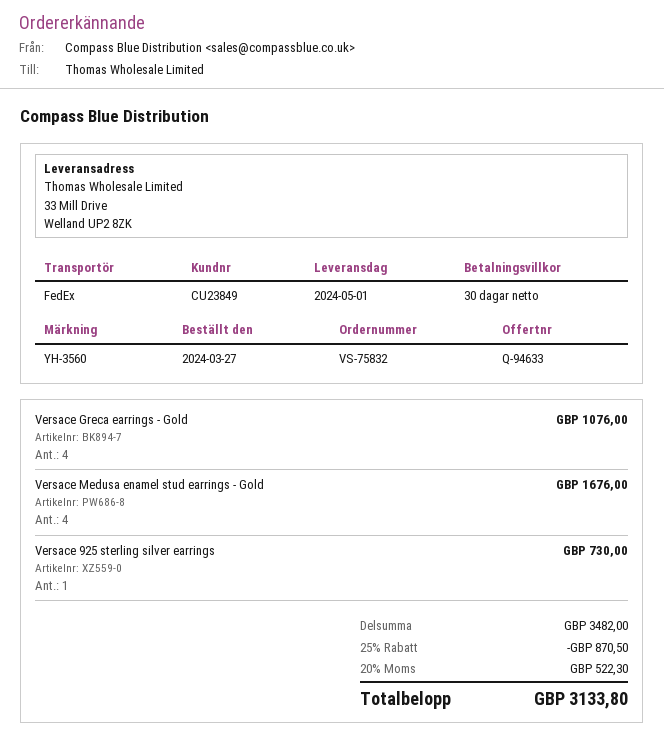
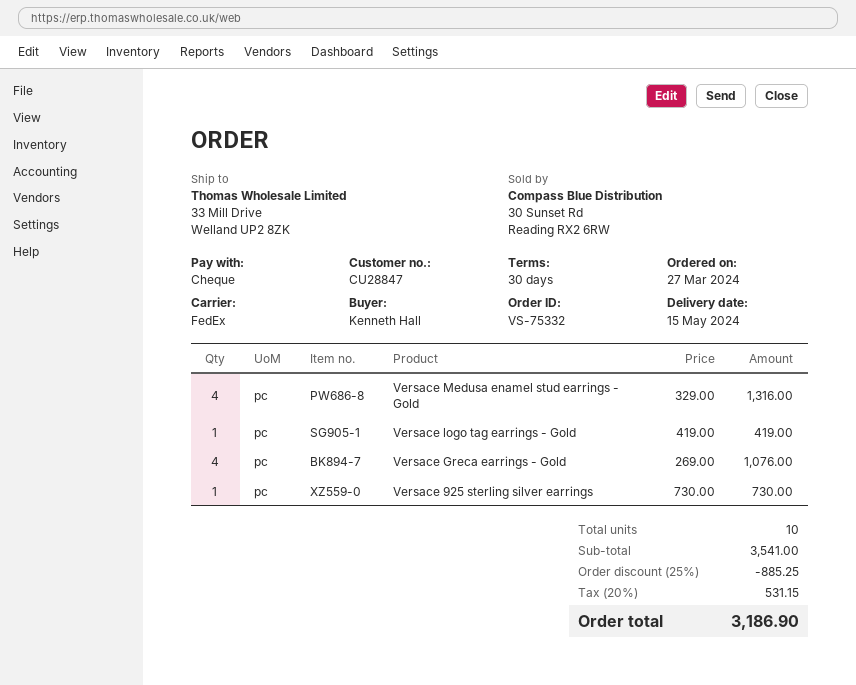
order number: VS-75832 -> VS-75332
delivery date: 2024-05-01 -> 2024-05-15
customer number: CU23849 -> CU28847
Versace Medusa enamel stud earrings - Gold: 4 for 1676.00 -> 4 for 1316.00
Versace logo tag earrings - Gold: none -> 1 for 419.00
subtotal: 3482.00 -> 3541.00
discount: 25% = 870.50 -> 25% = 885.25
tax: 20% = 522.30 -> 20% = 531.15
total: 3133.80 -> 3186.90

